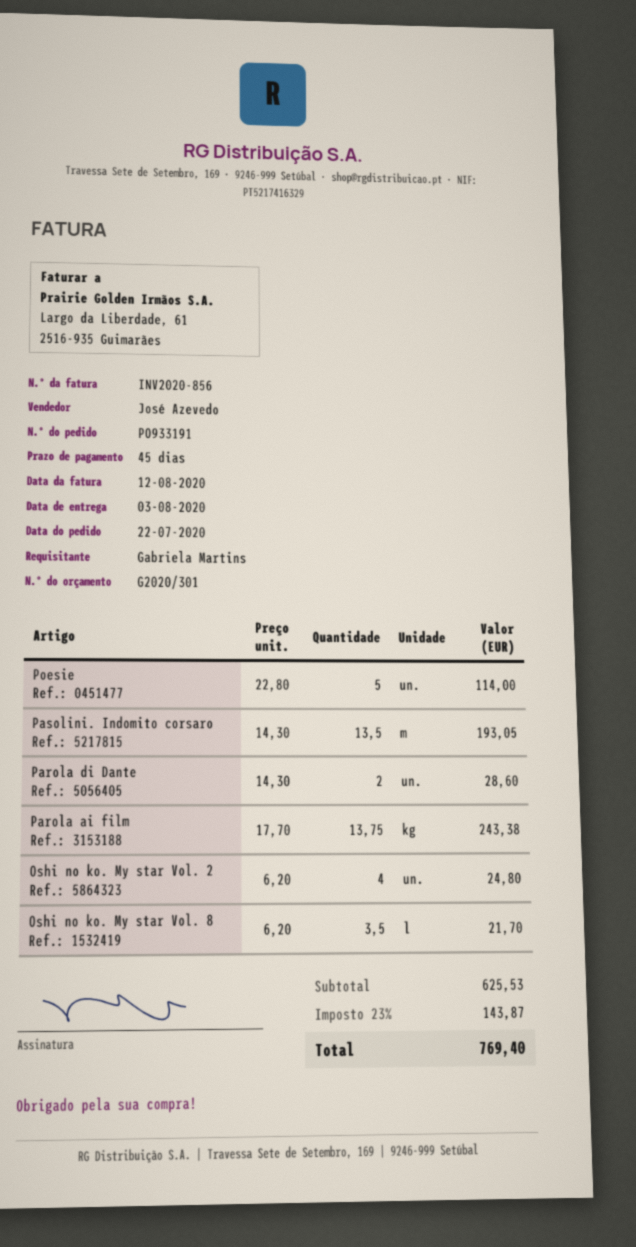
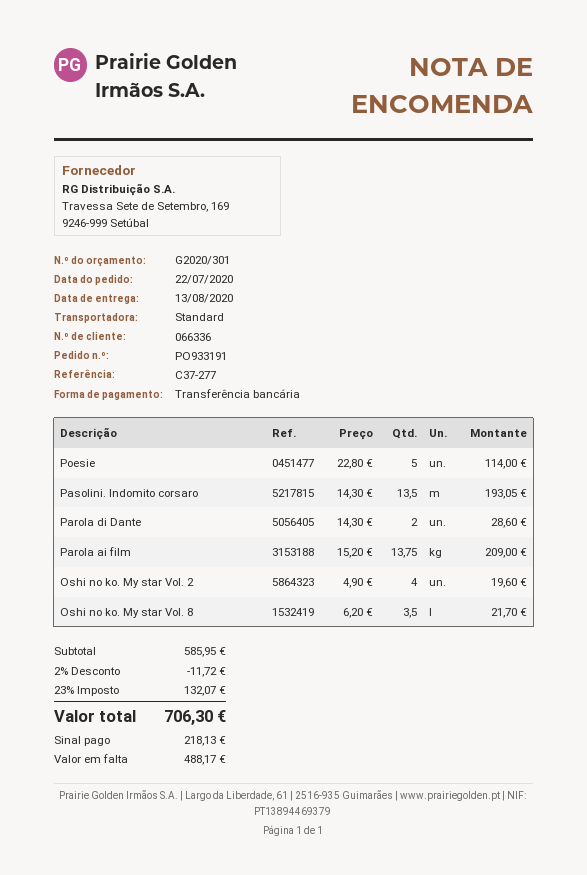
delivery date: 2020-08-03 -> 2020-08-13
Parola ai film: 13.75 x 17.70 = 243.38 -> 13.75 x 15.20 = 209.00
Oshi no ko. My star Vol. 2: 4 x 6.20 = 24.80 -> 4 x 4.90 = 19.60
subtotal: 625.53 -> 585.95
discount: none -> 2% = 11.72
tax: 23% = 143.87 -> 23% = 132.07
total: 769.40 -> 706.30

